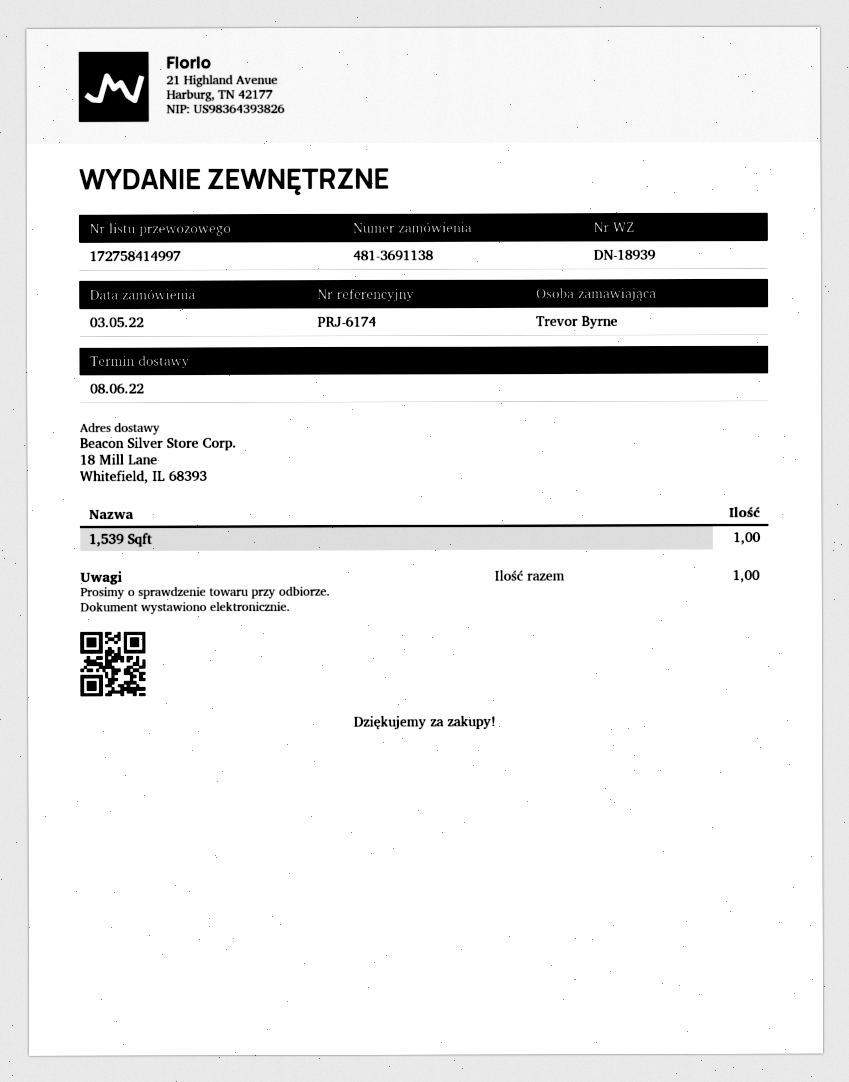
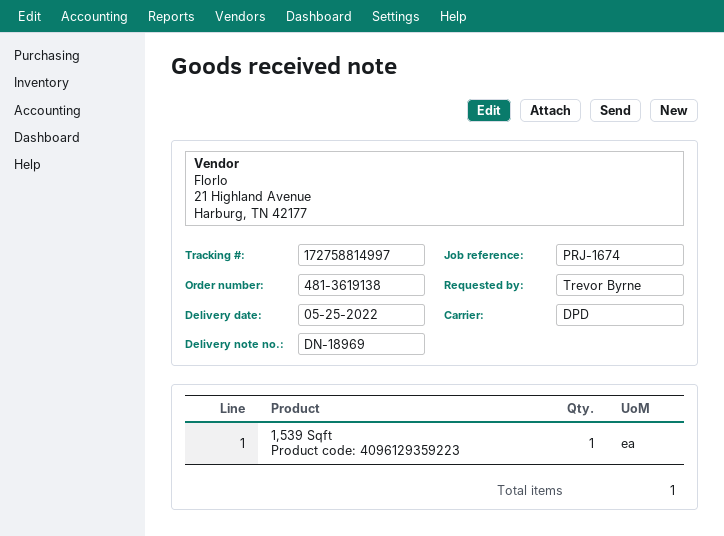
order number: 481-3691138 -> 481-3619138
delivery note number: DN-18939 -> DN-18969
delivery date: 2022-06-08 -> 2022-05-25
reference: PRJ-6174 -> PRJ-1674
tracking number: 172758414997 -> 172758814997

